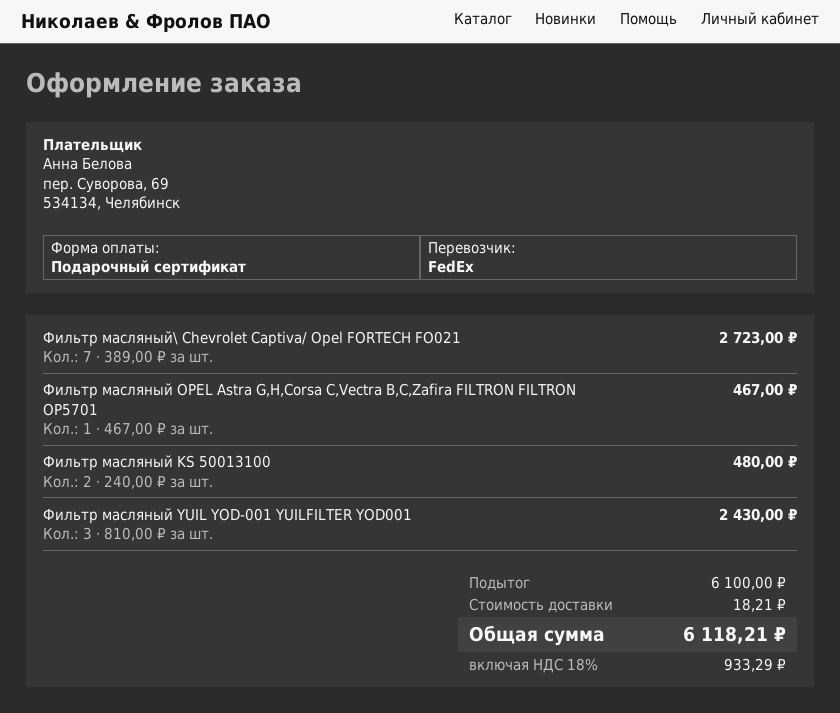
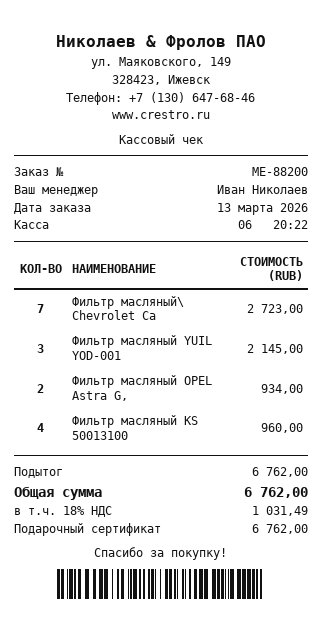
Фильтр масляный OPEL Astra G,H,Corsa C,Vectra B,C,Zafira FILTRON FILTRON OP5701: 1 for 467.00 -> 2 for 934.00
Фильтр масляный KS 50013100: 2 for 480.00 -> 4 for 960.00
Фильтр масляный YUIL YOD-001 YUILFILTER YOD001: 3 for 2430.00 -> 3 for 2145.00
subtotal: 6100.00 -> 6762.00
shipping: 18.21 -> none
tax: 18% = 933.29 -> 18% = 1031.49
total: 6118.21 -> 6762.00

